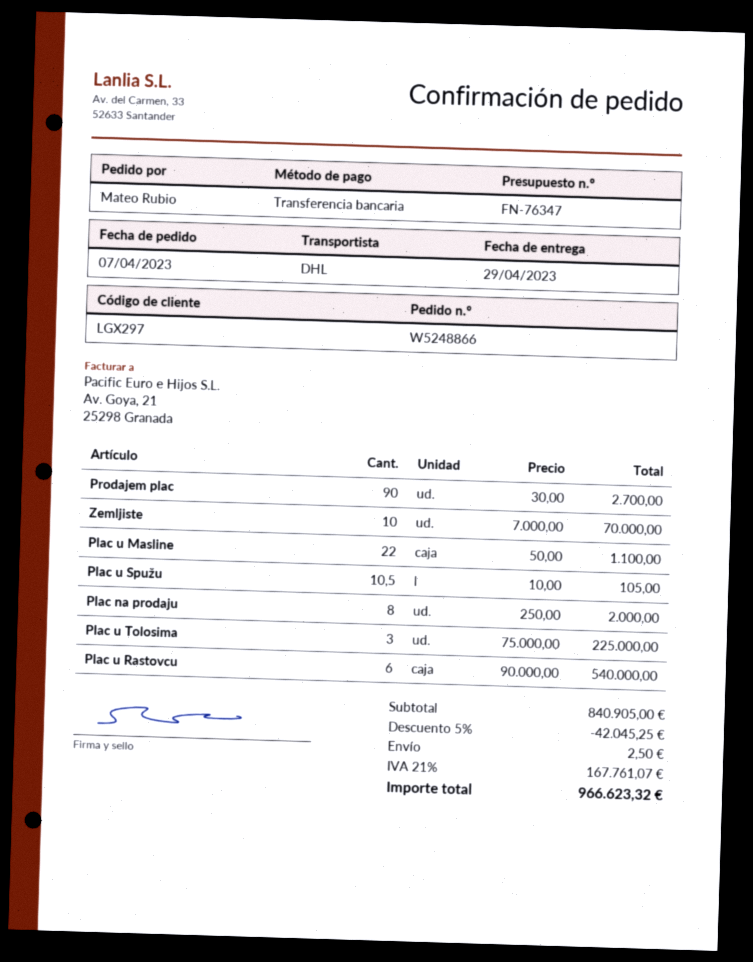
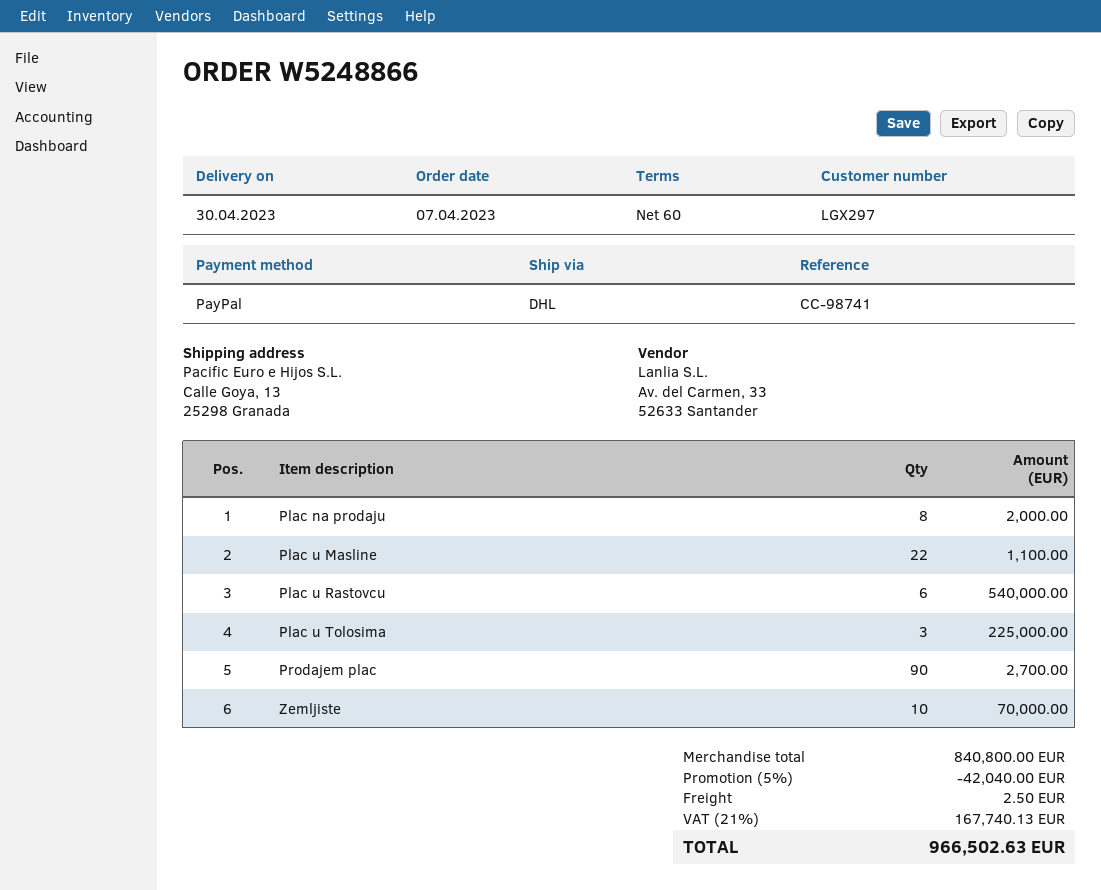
delivery date: 2023-04-29 -> 2023-04-30
payment method: bank transfer -> PayPal
Plac u Spužu: 10.5 for 105.00 -> none
subtotal: 840905.00 -> 840800.00
discount: 5% = 42045.25 -> 5% = 42040.00
tax: 21% = 167761.07 -> 21% = 167740.13
total: 966623.32 -> 966502.63

